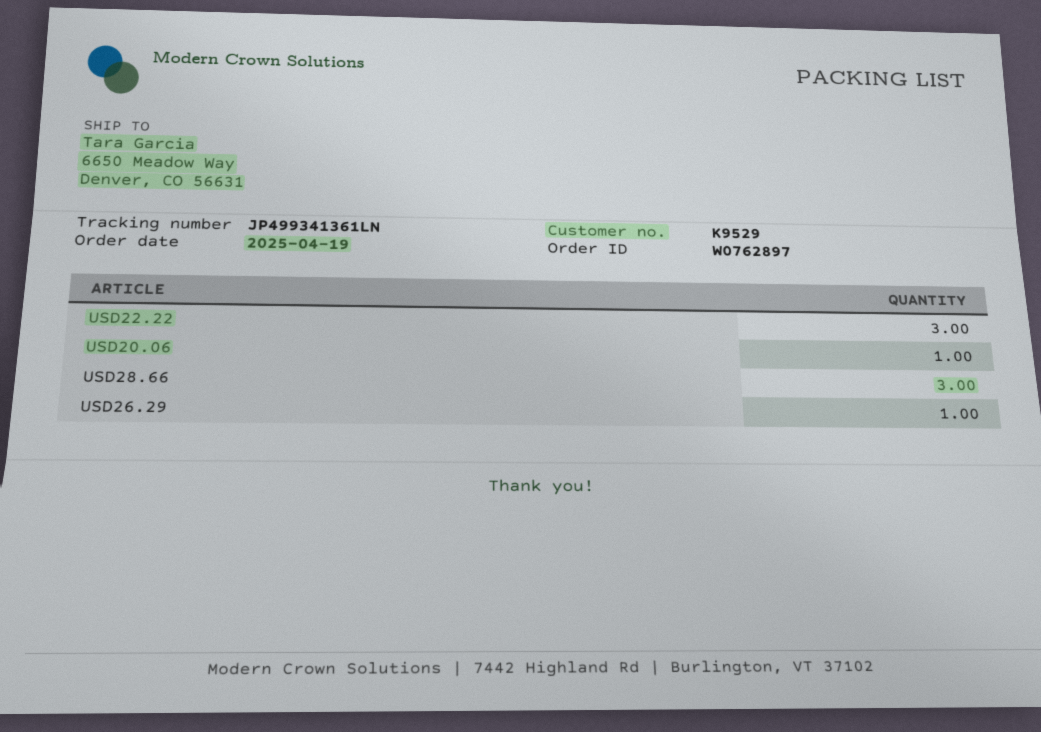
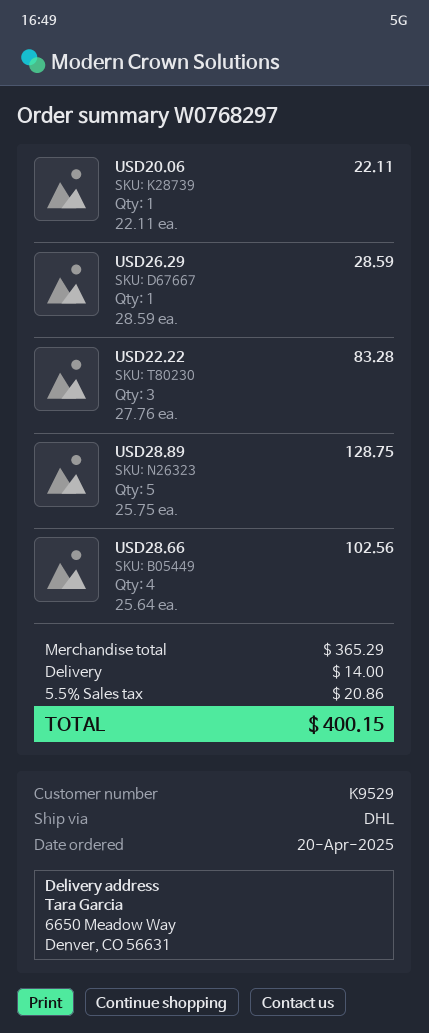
order number: W0762897 -> W0768297
order date: 2025-04-19 -> 2025-04-20
USD28.66: 3 -> 4
USD28.89: none -> 5

